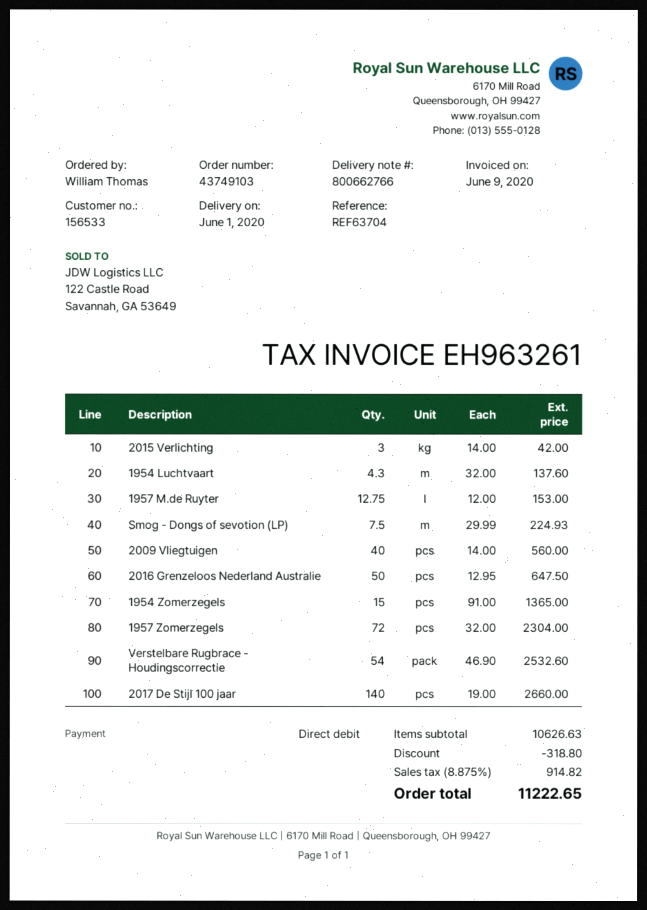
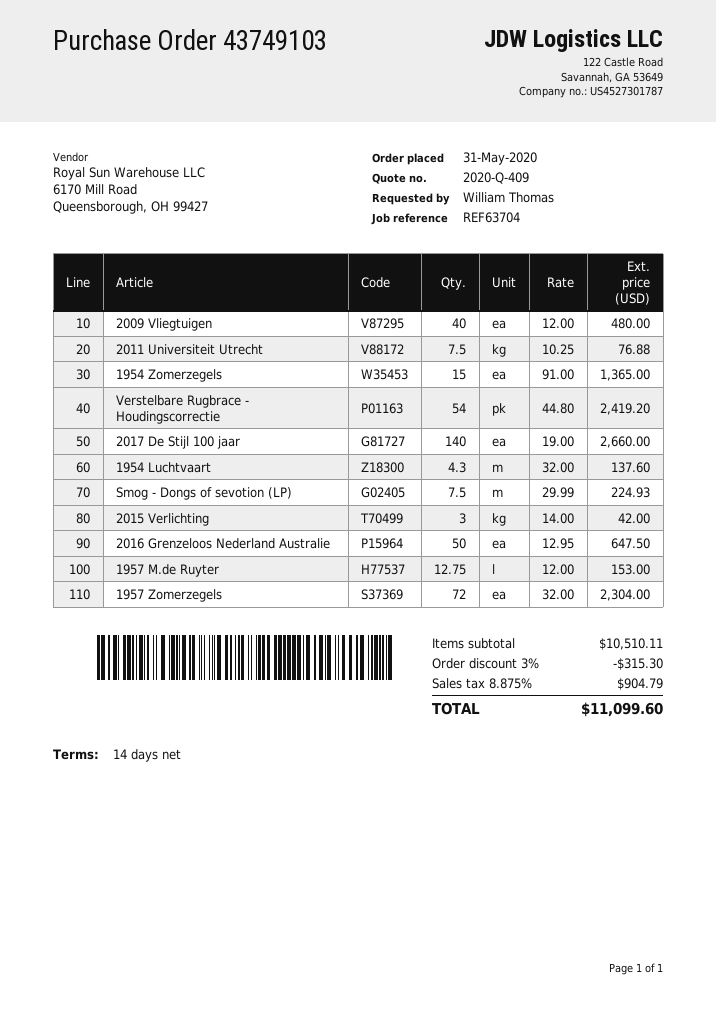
2009 Vliegtuigen: 40 x 14.00 = 560.00 -> 40 x 12.00 = 480.00
Verstelbare Rugbrace - Houdingscorrectie: 54 x 46.90 = 2532.60 -> 54 x 44.80 = 2419.20
2011 Universiteit Utrecht: none -> 7.5 x 10.25 = 76.88
subtotal: 10626.63 -> 10510.11
discount: 318.80 -> 315.30
tax: 8.875% = 914.82 -> 8.875% = 904.79
total: 11222.65 -> 11099.60

